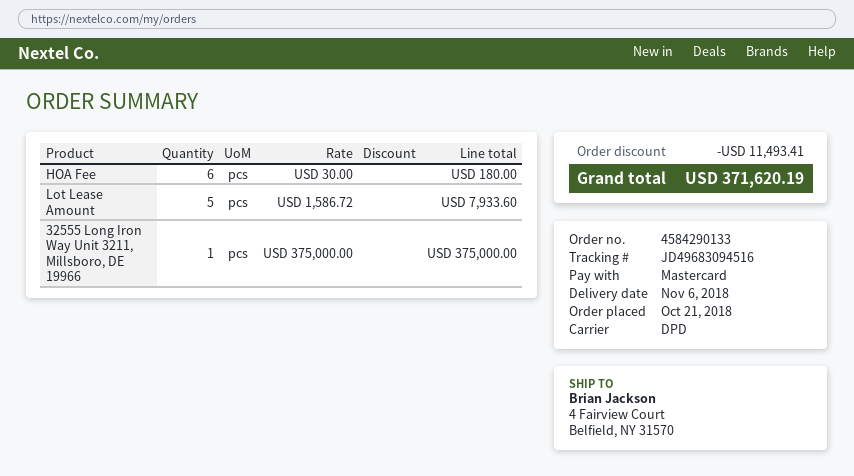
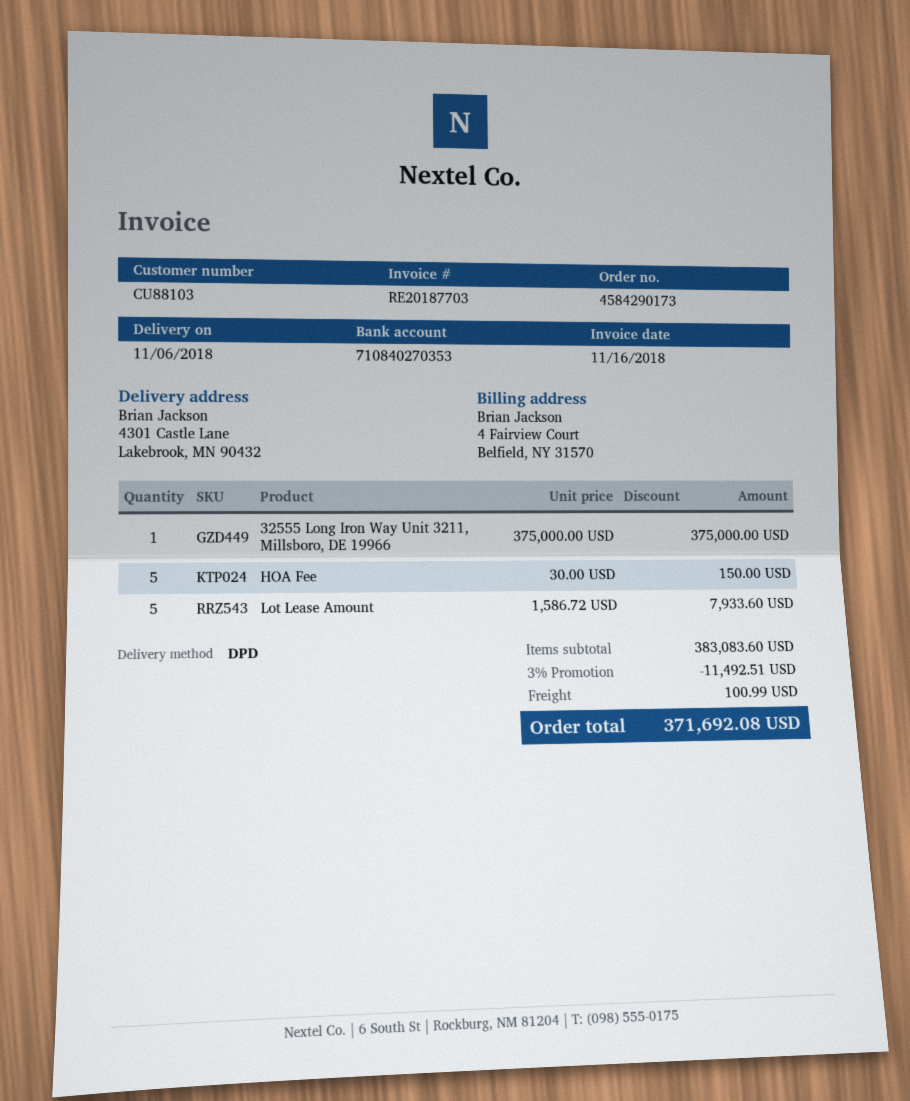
order number: 4584290133 -> 4584290173
ship to: 4 Fairview Court, Belfield, NY 31570 -> 4301 Castle Lane, Lakebrook, MN 90432
HOA Fee: 6 x 30.00 = 180.00 -> 5 x 30.00 = 150.00
discount: 11493.41 -> 11492.51
shipping: none -> 100.99
total: 371620.19 -> 371692.08

